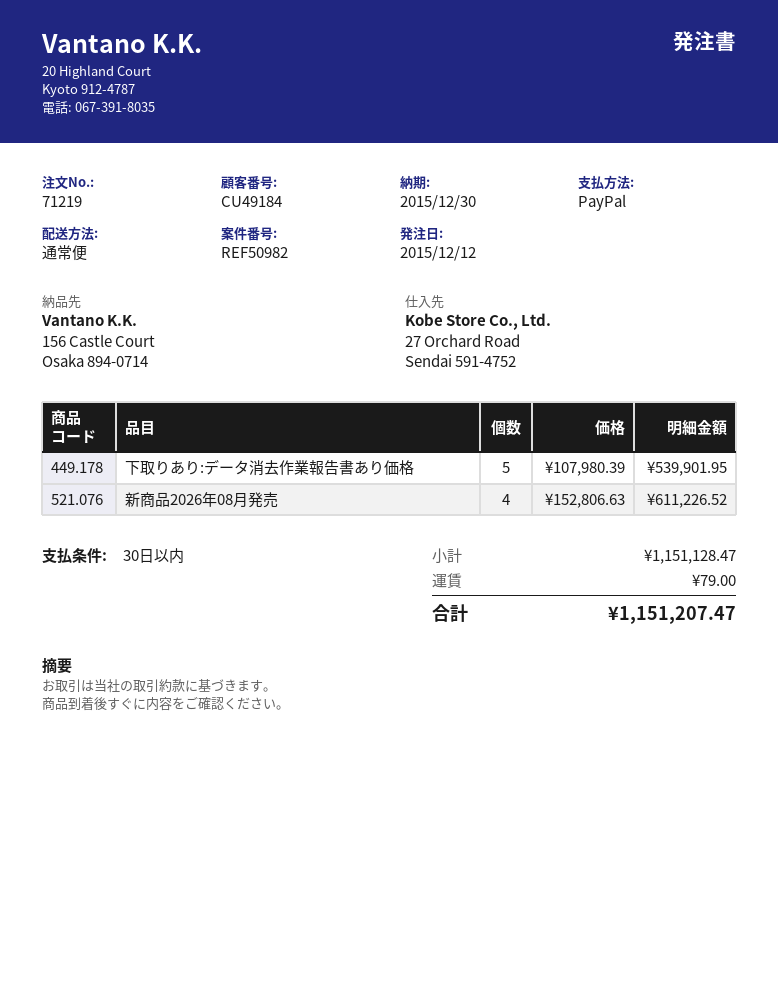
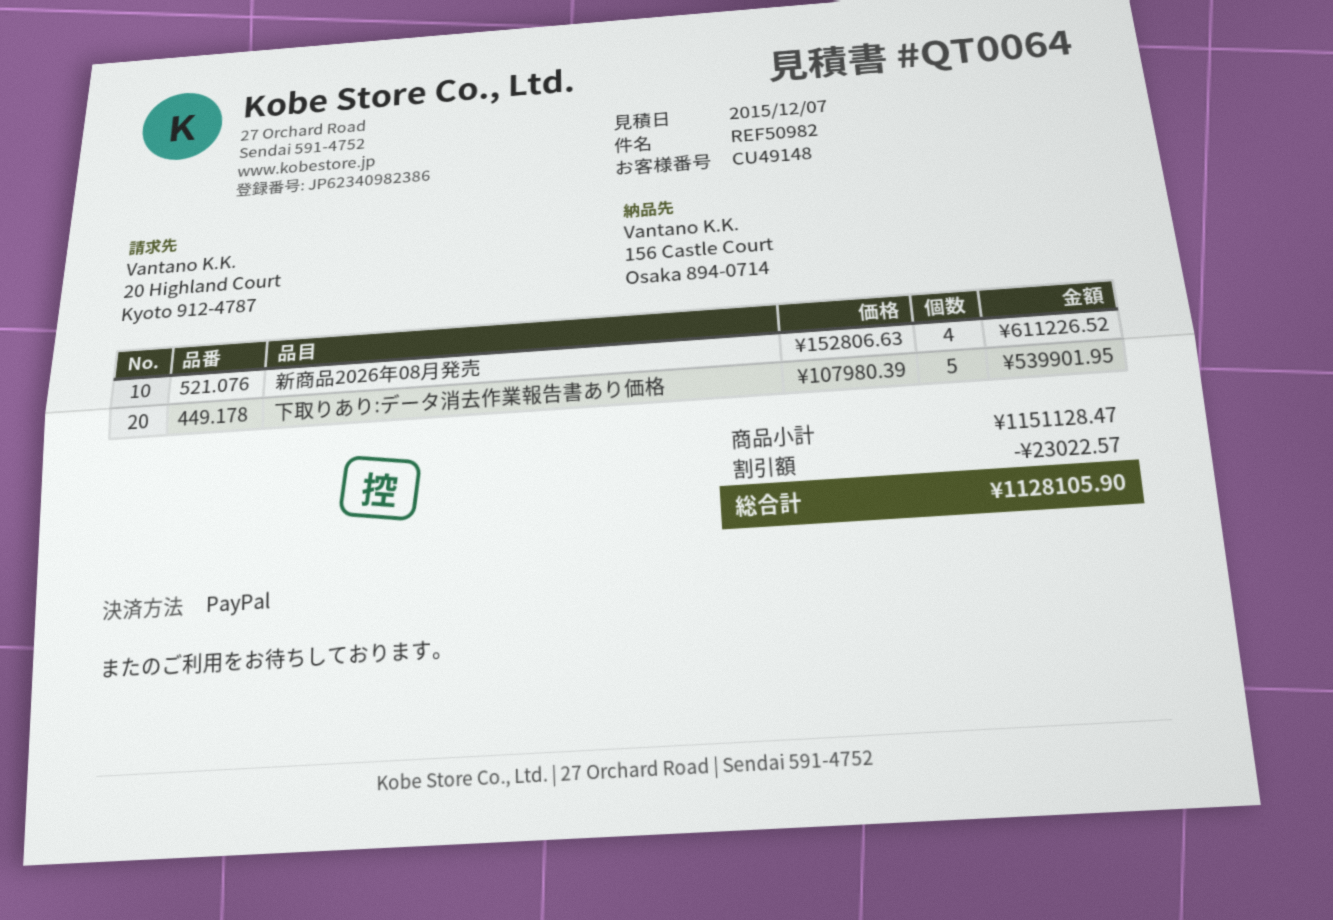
customer number: CU49184 -> CU49148
discount: none -> 23022.57
shipping: 79.00 -> none
total: 1151207.47 -> 1128105.90

